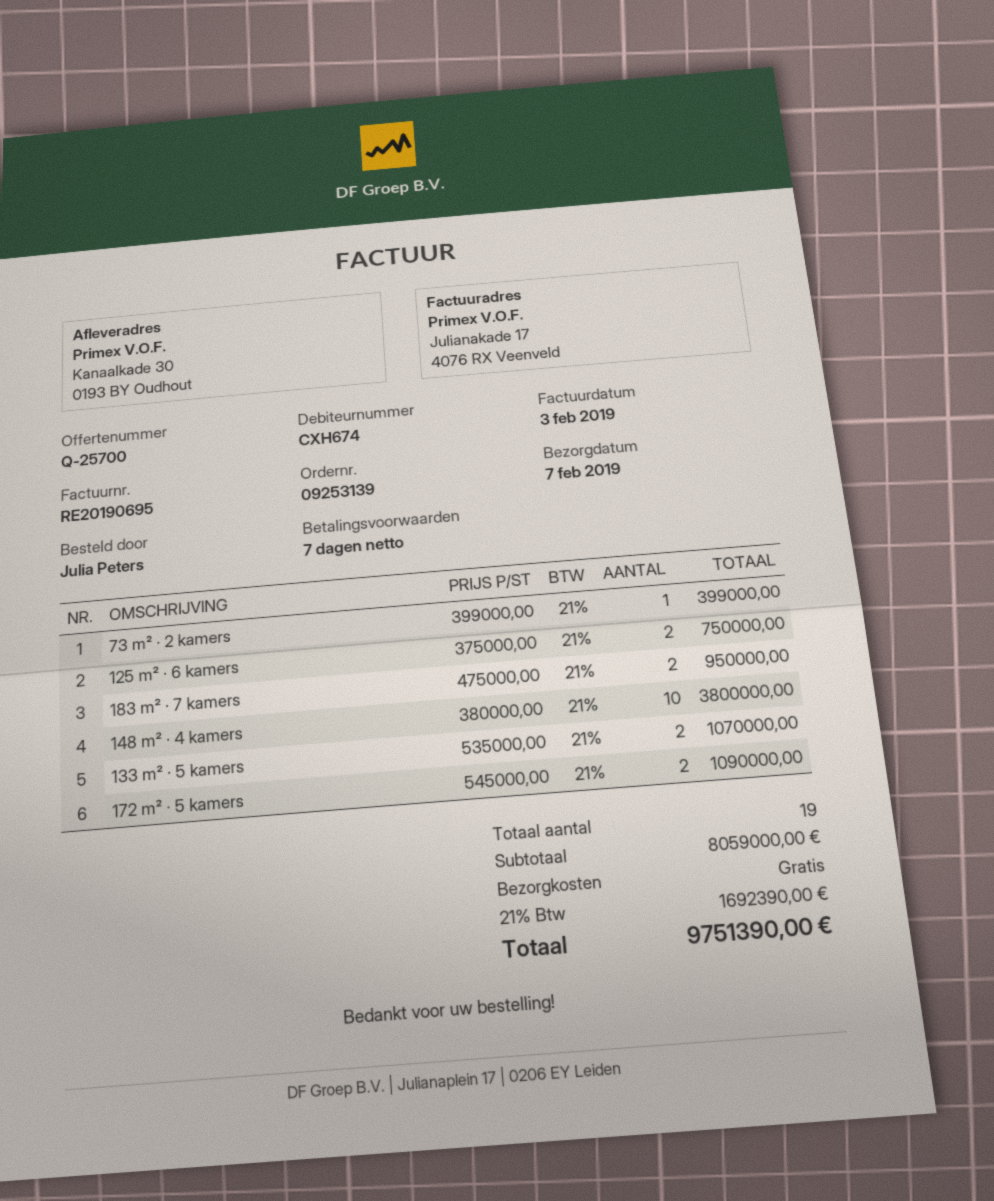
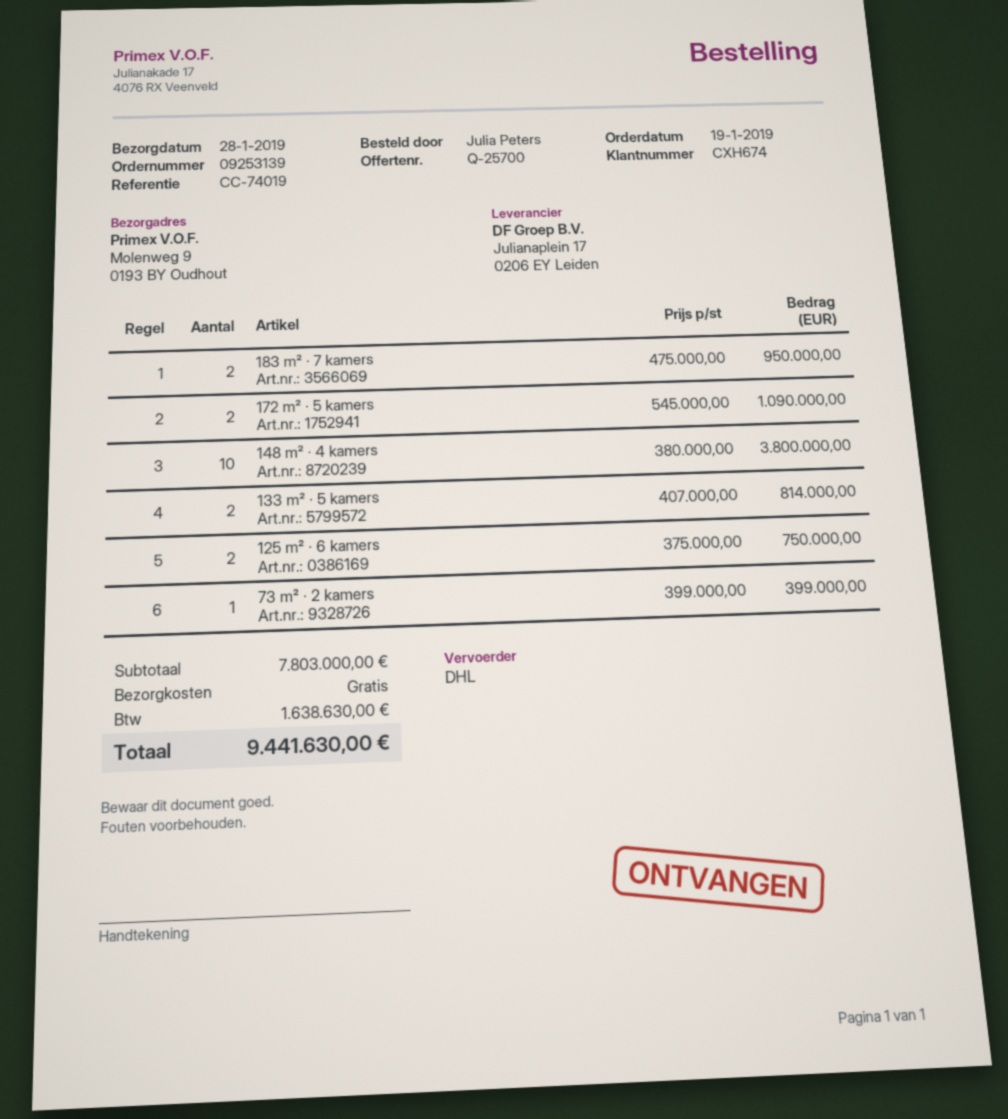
delivery date: 2019-02-07 -> 2019-01-28
ship to: Kanaalkade 30, 0193 BY Oudhout -> Molenweg 9, 0193 BY Oudhout
133 m² · 5 kamers: 2 x 535000.00 = 1070000.00 -> 2 x 407000.00 = 814000.00
subtotal: 8059000.00 -> 7803000.00
tax: 1692390.00 -> 1638630.00
total: 9751390.00 -> 9441630.00

